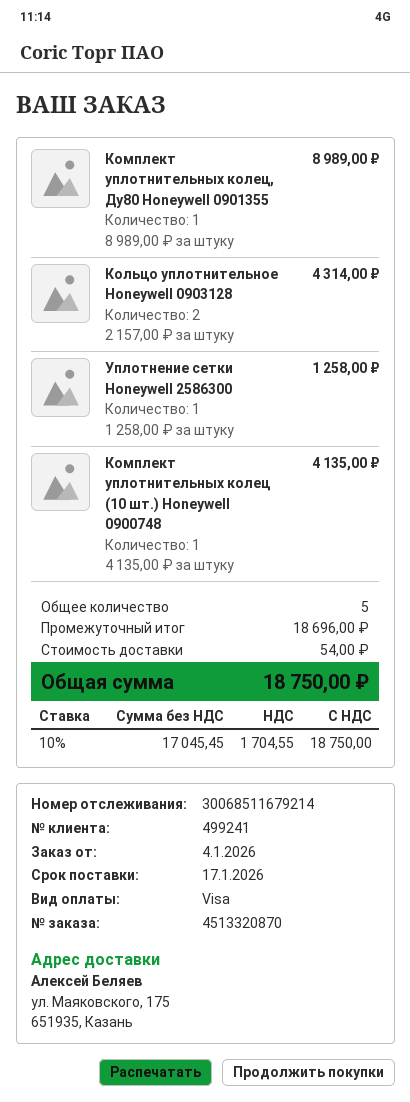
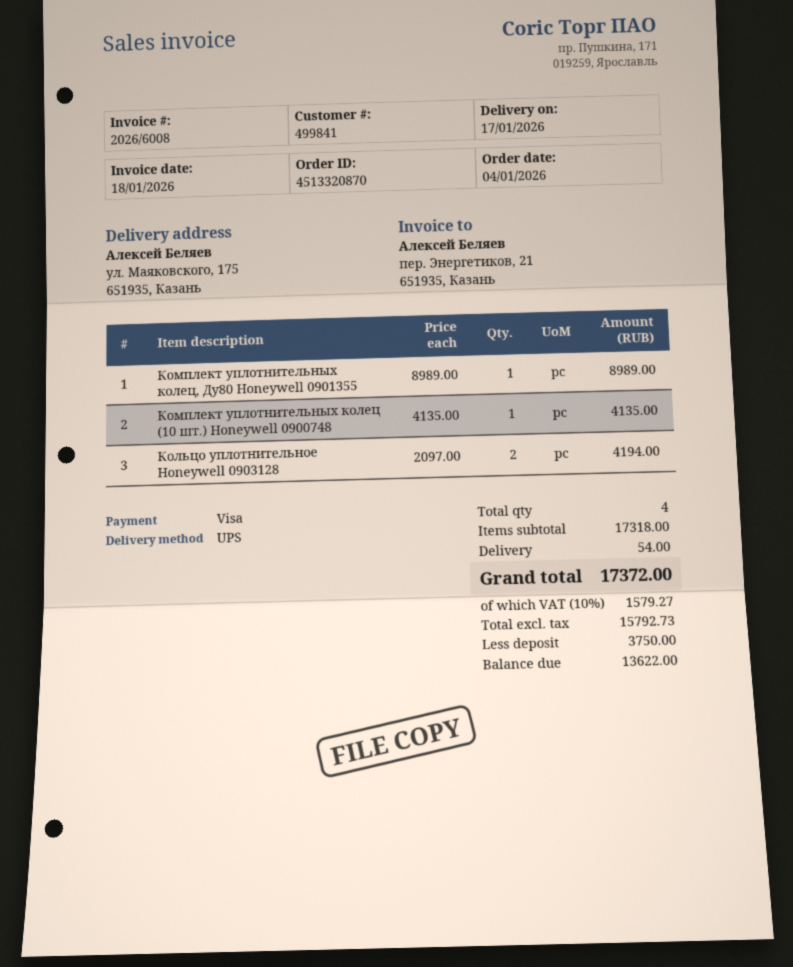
customer number: 499241 -> 499841
Кольцо уплотнительное Honeywell 0903128: 2 x 2157.00 = 4314.00 -> 2 x 2097.00 = 4194.00
Уплотнение сетки Honeywell 2586300: 1 x 1258.00 = 1258.00 -> none
total quantity: 5 -> 4
subtotal: 18696.00 -> 17318.00
net: 17045.45 -> 15792.73
tax: 10% = 1704.55 -> 10% = 1579.27
total: 18750.00 -> 17372.00

